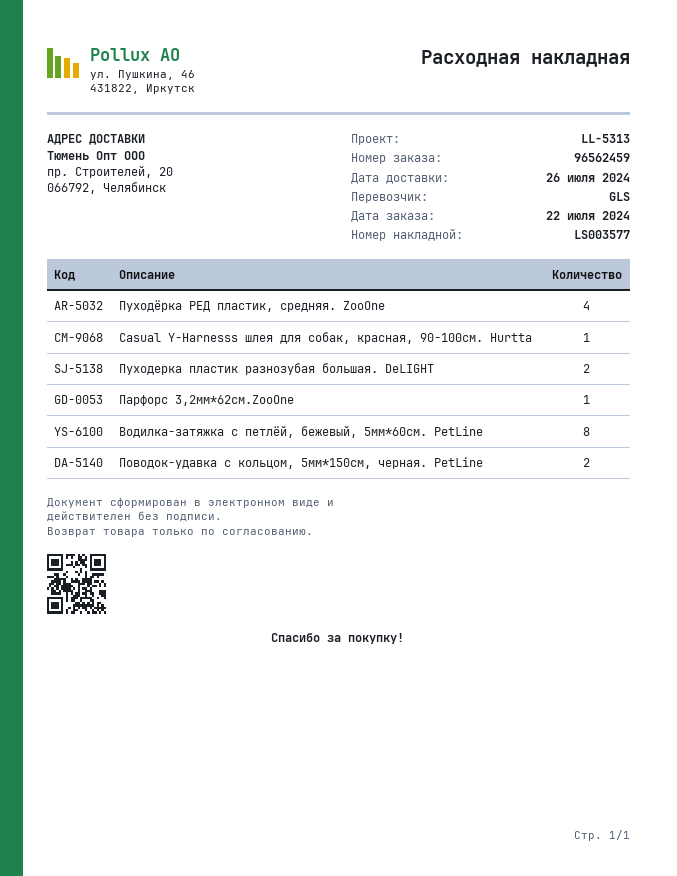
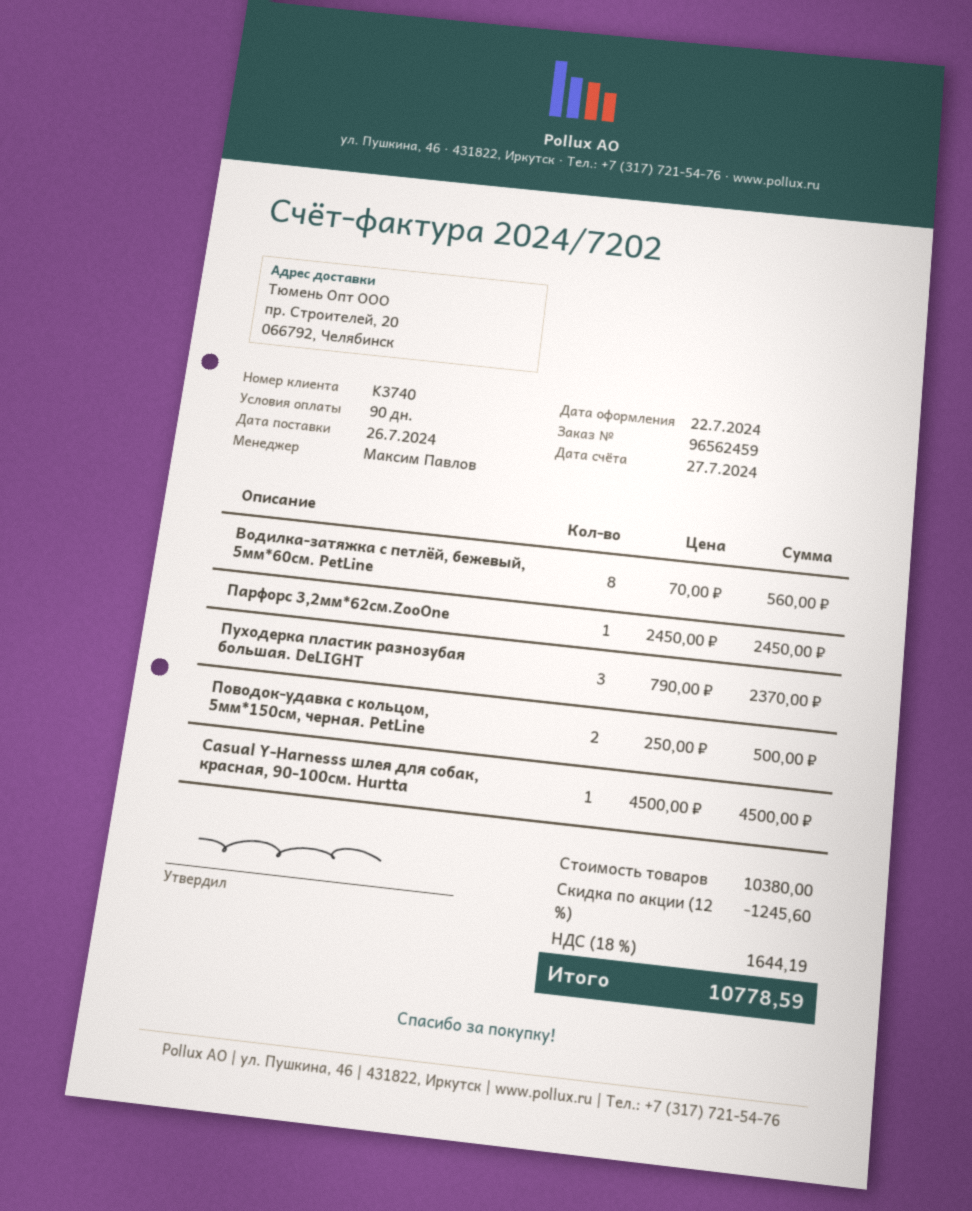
Пуходёрка РЕД пластик, средняя. ZooOne: 4 -> none
Пуходерка пластик разнозубая большая. DeLIGHT: 2 -> 3

